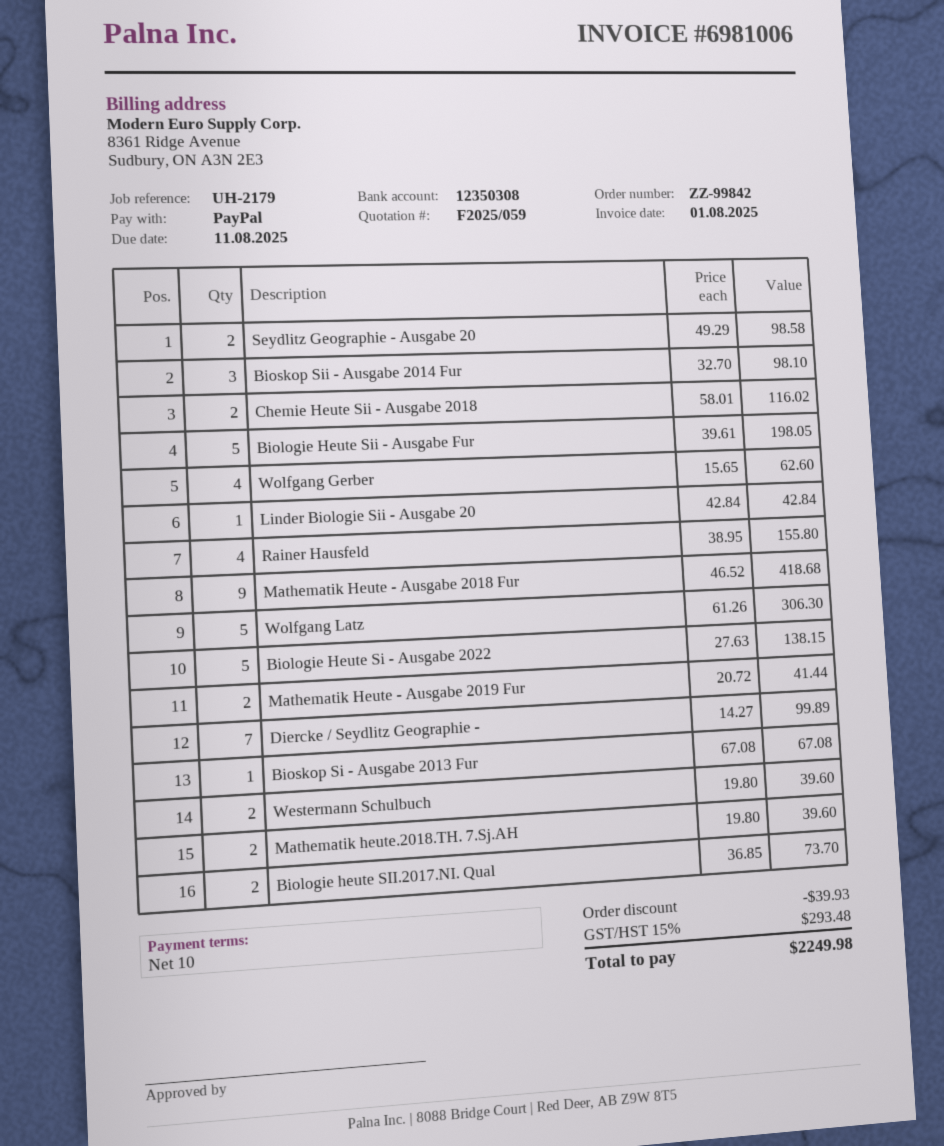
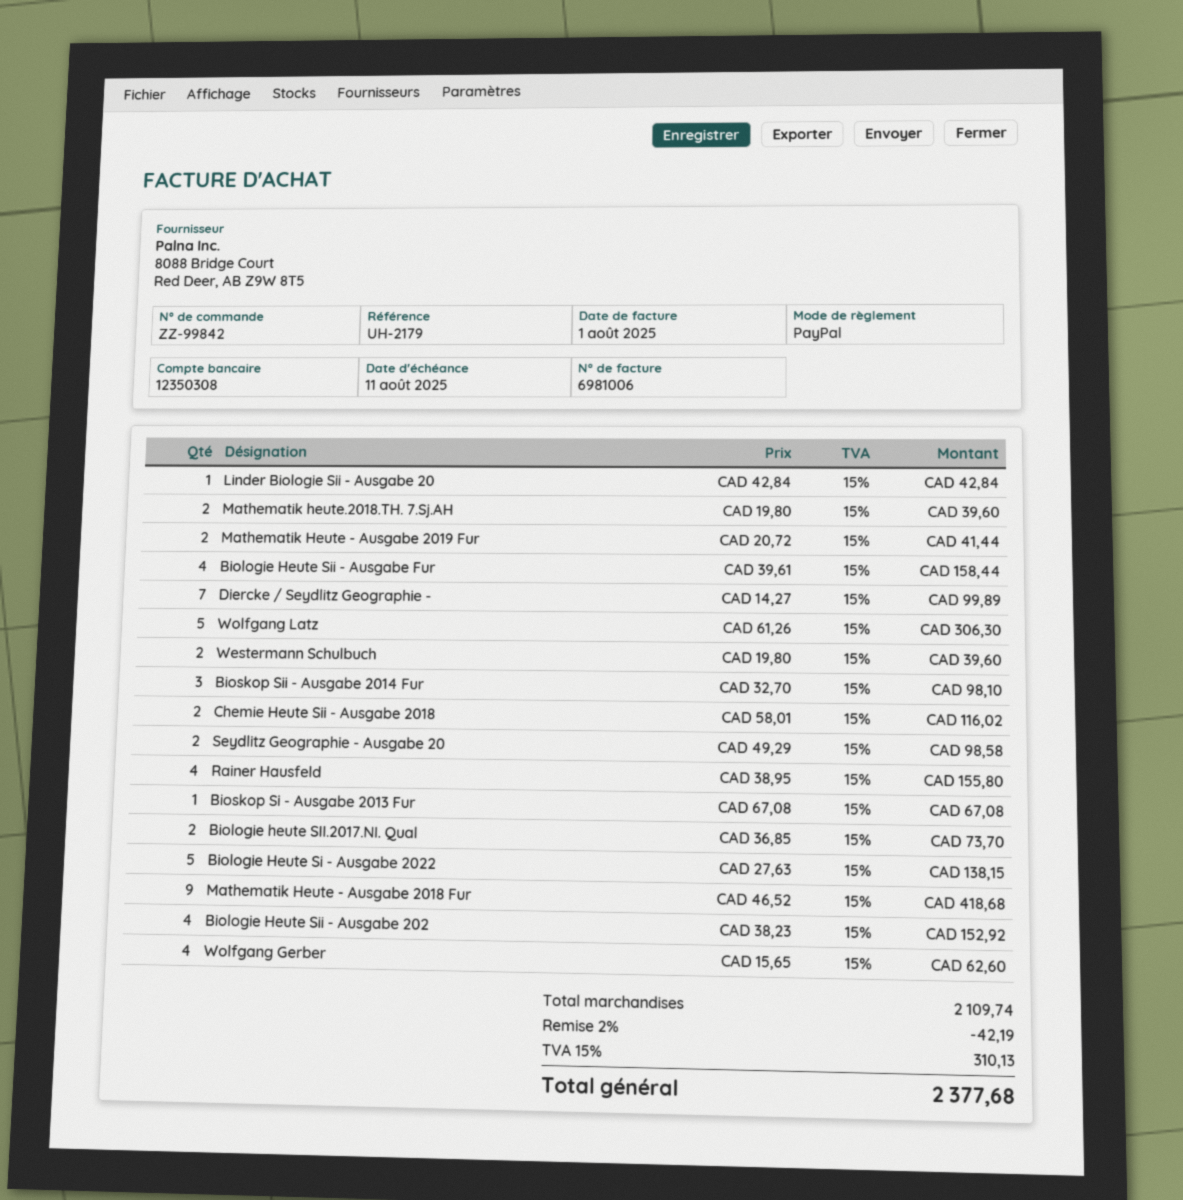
Biologie Heute Sii - Ausgabe Fur: 5 x 39.61 = 198.05 -> 4 x 39.61 = 158.44
Biologie Heute Sii - Ausgabe 202: none -> 4 x 38.23 = 152.92
discount: 39.93 -> 42.19
tax: 15% = 293.48 -> 15% = 310.13
total: 2249.98 -> 2377.68

